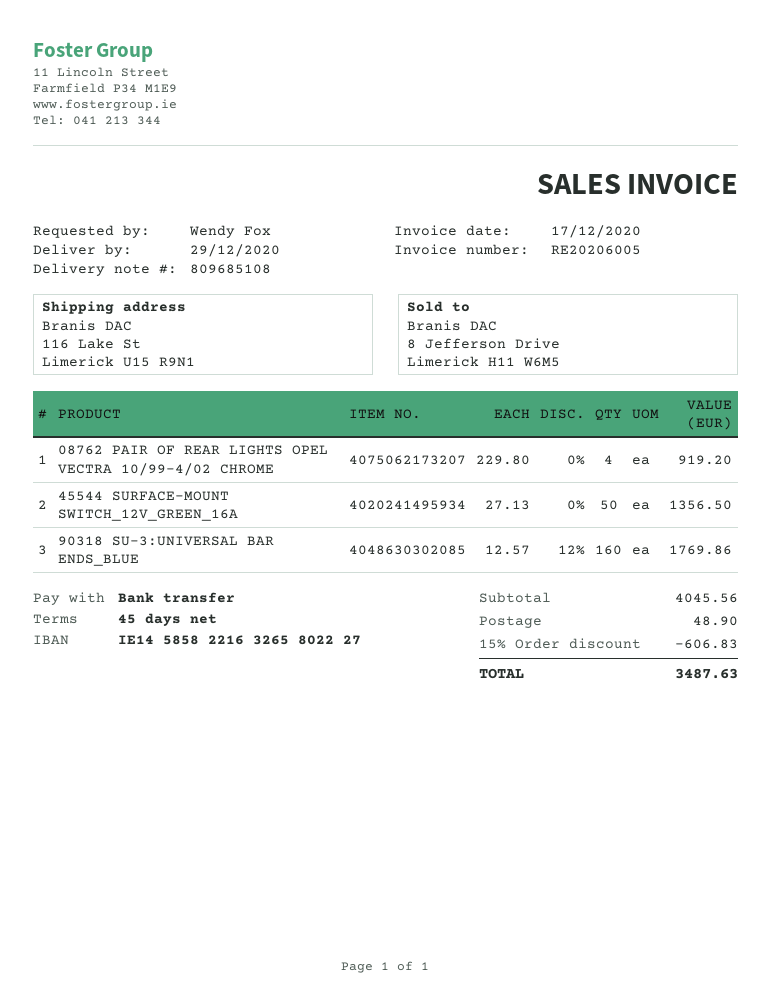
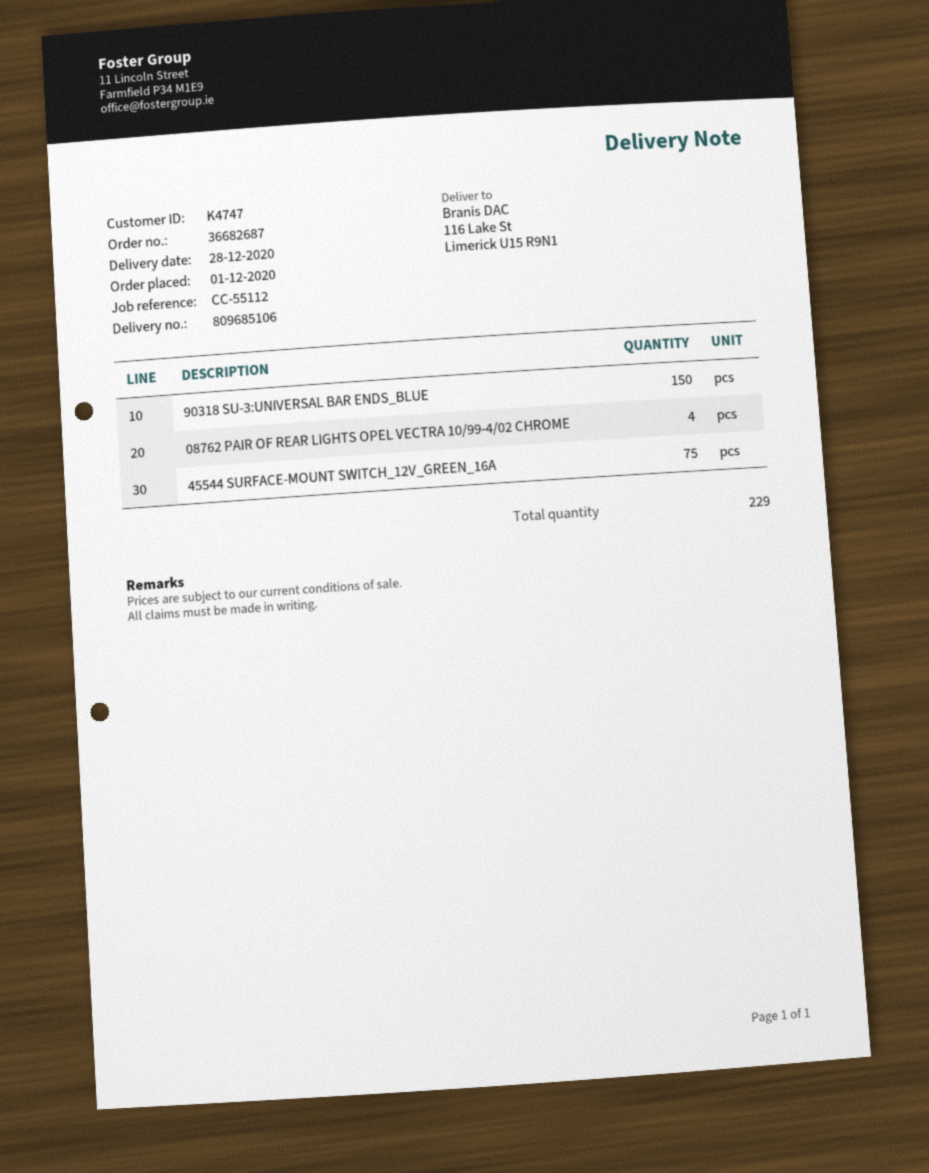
delivery note number: 809685108 -> 809685106
delivery date: 2020-12-29 -> 2020-12-28
45544 SURFACE-MOUNT SWITCH_12V_GREEN_16A: 50 -> 75
90318 SU-3:UNIVERSAL BAR ENDS_BLUE: 160 -> 150

